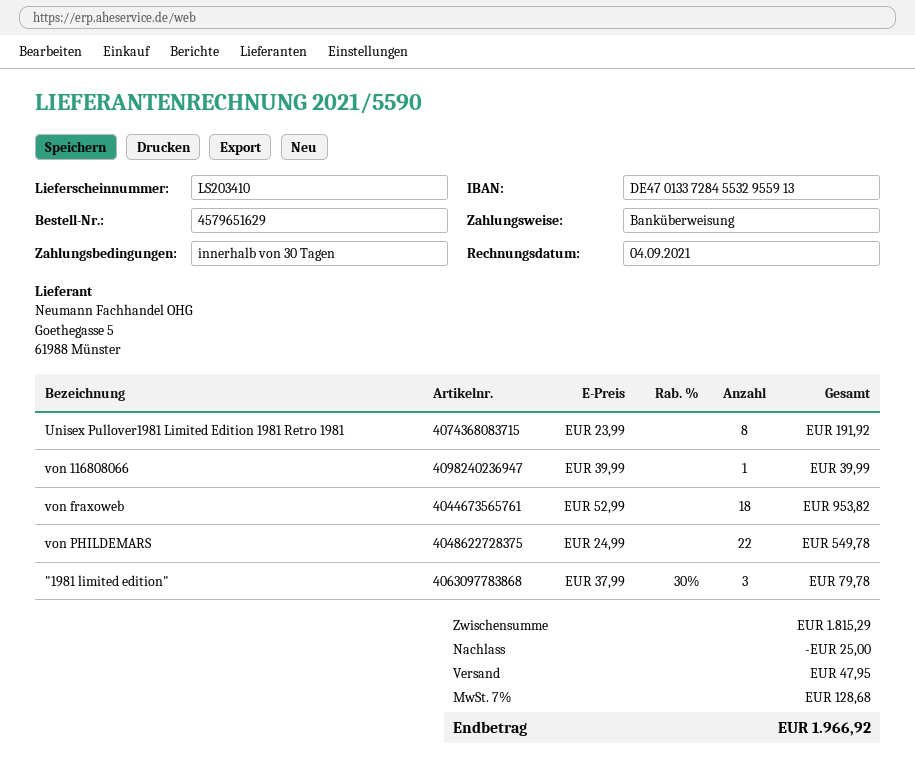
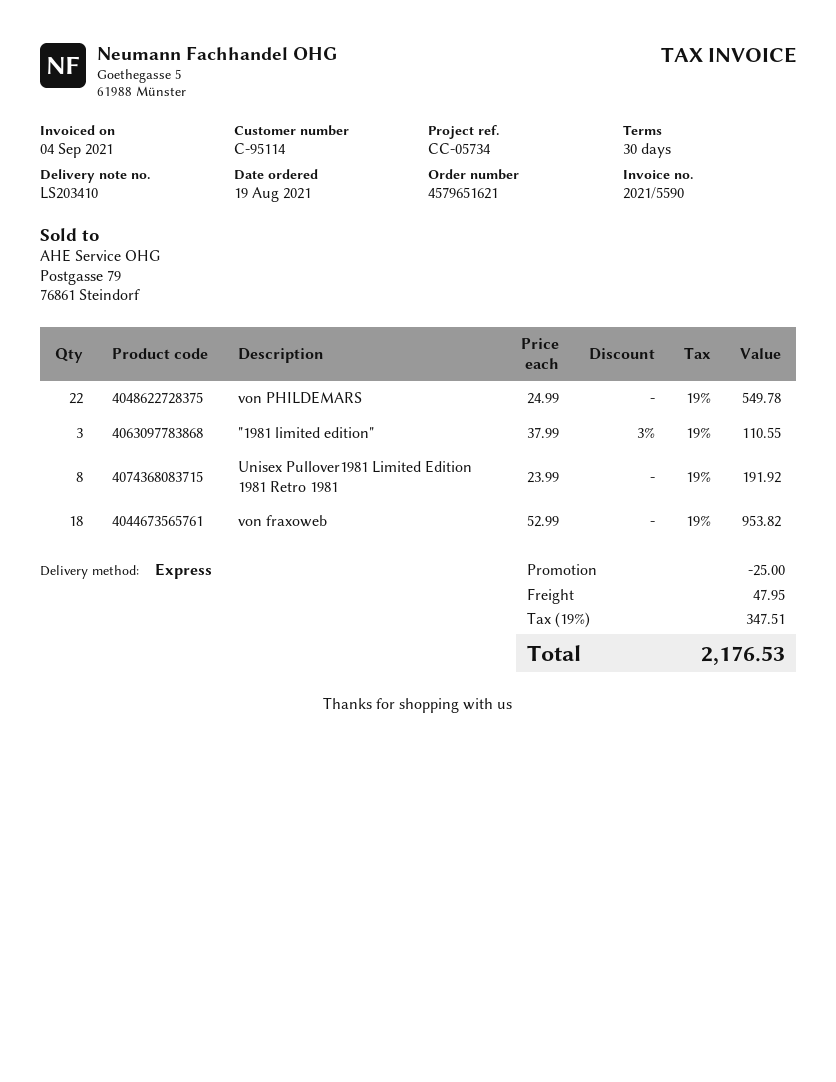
order number: 4579651629 -> 4579651621
von 116808066: 1 x 39.99 = 39.99 -> none
"1981 limited edition": 3 x 37.99 - 30% = 79.78 -> 3 x 37.99 - 3% = 110.55
tax: 7% = 128.68 -> 19% = 347.51
total: 1966.92 -> 2176.53

